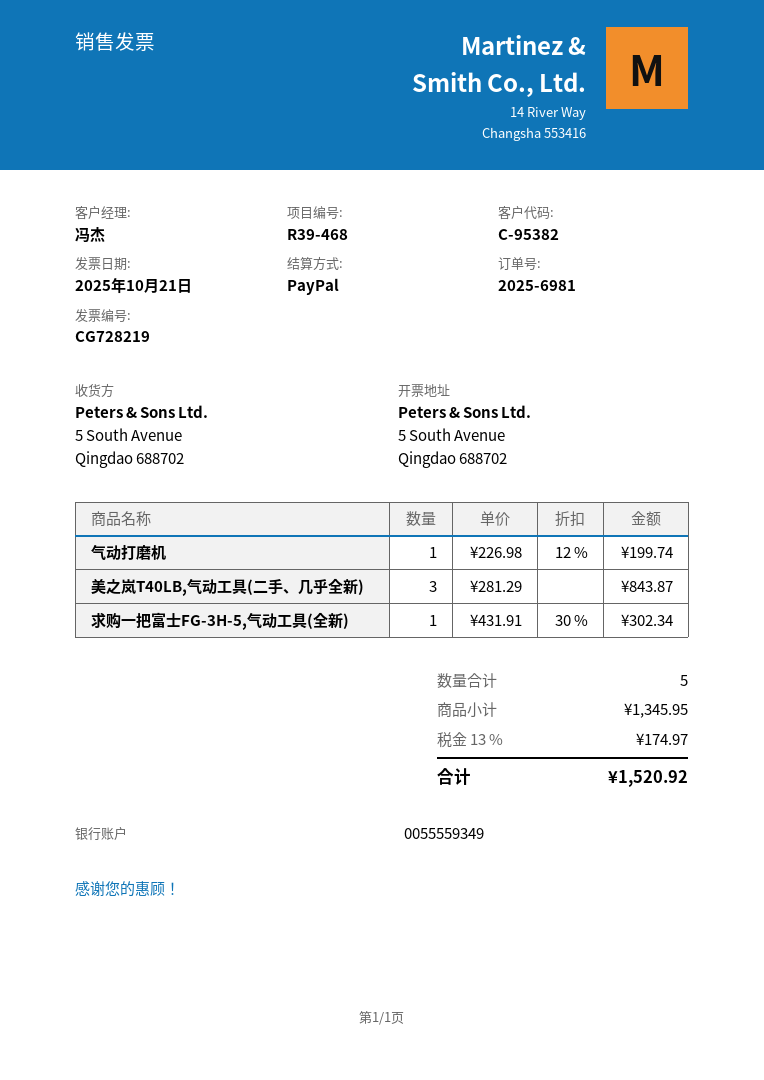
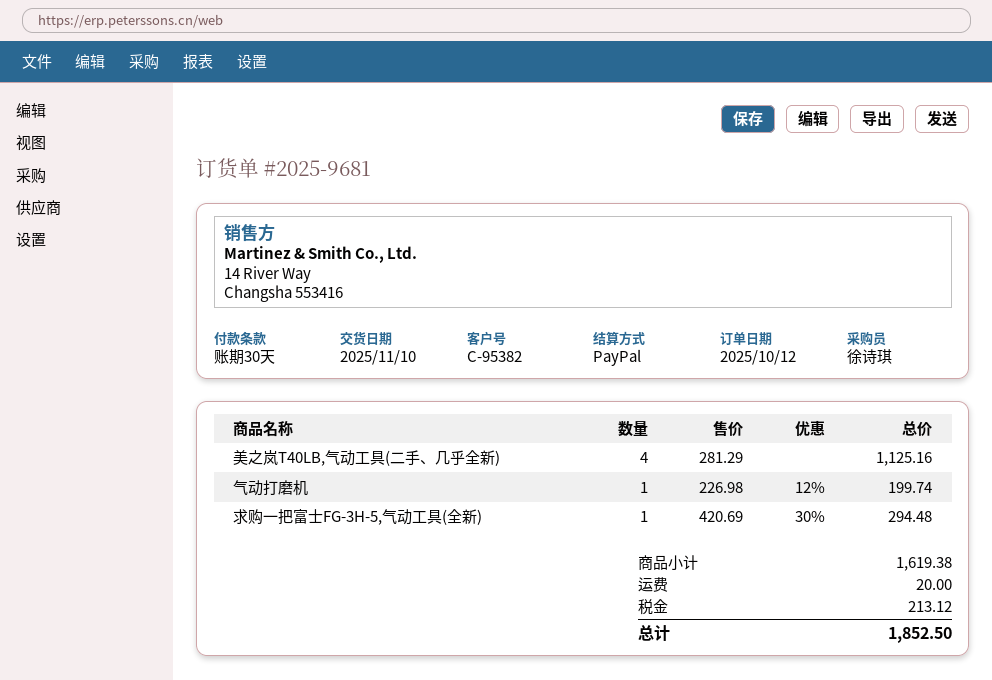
order number: 2025-6981 -> 2025-9681
美之岚T40LB,气动工具(二手、几乎全新): 3 x 281.29 = 843.87 -> 4 x 281.29 = 1125.16
求购一把富士FG-3H-5,气动工具(全新): 1 x 431.91 - 30% = 302.34 -> 1 x 420.69 - 30% = 294.48
subtotal: 1345.95 -> 1619.38
shipping: none -> 20.00
tax: 174.97 -> 213.12
total: 1520.92 -> 1852.50

